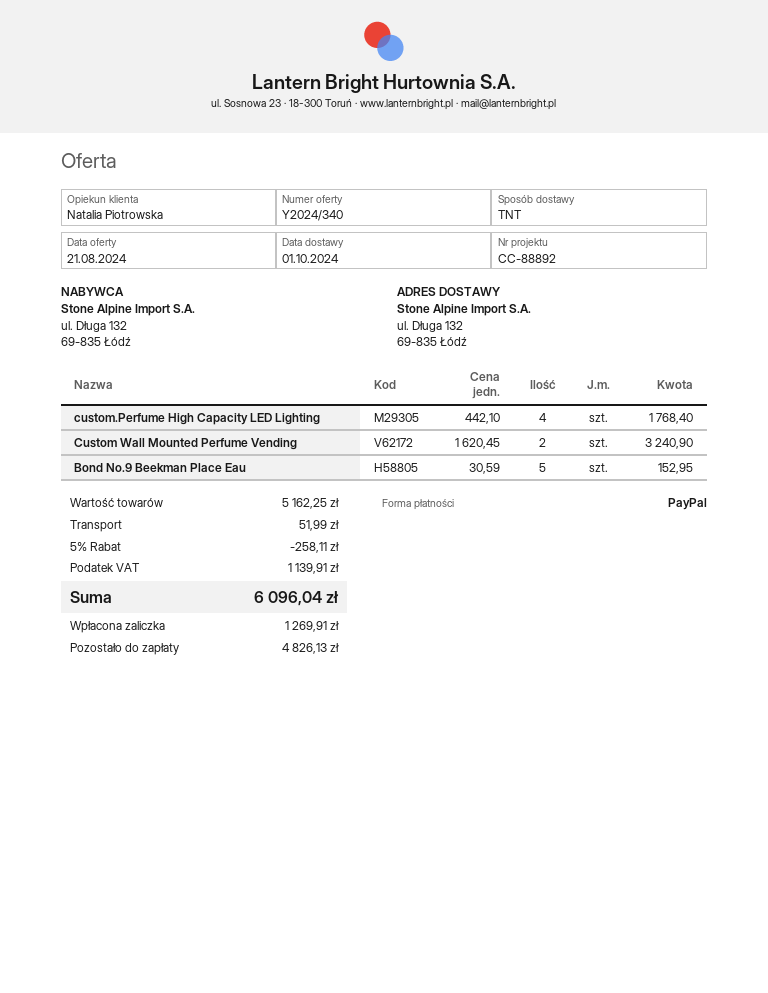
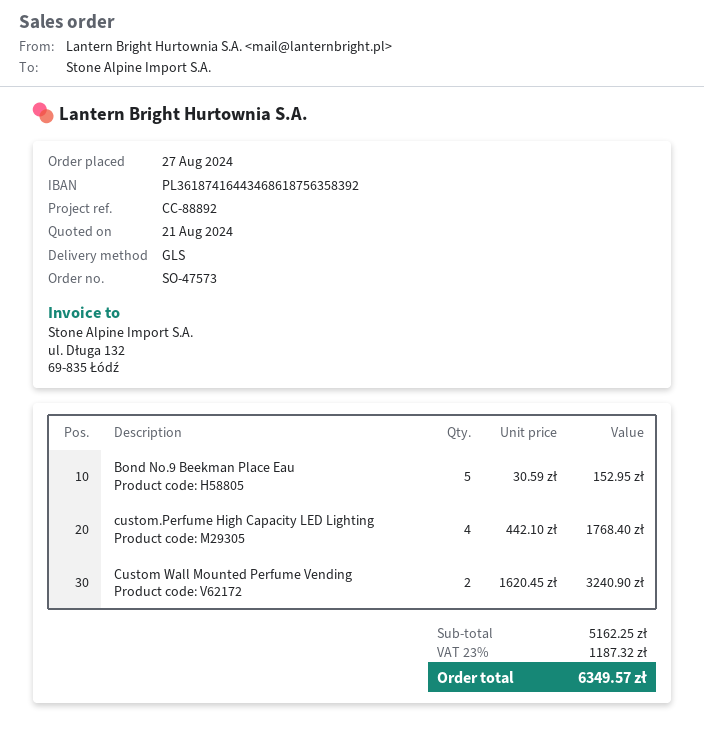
shipping method: TNT -> GLS
discount: 5% = 258.11 -> none
shipping: 51.99 -> none
tax: 1139.91 -> 1187.32
total: 6096.04 -> 6349.57

